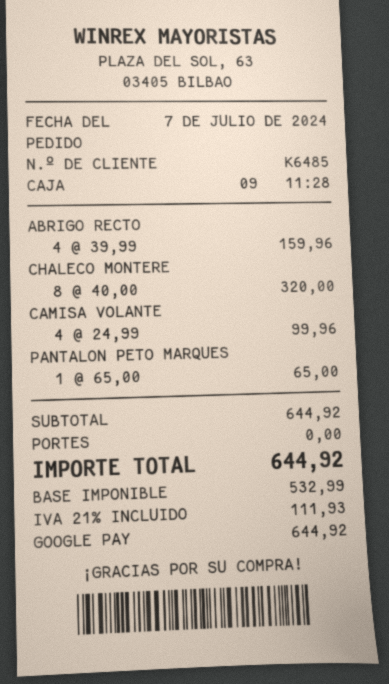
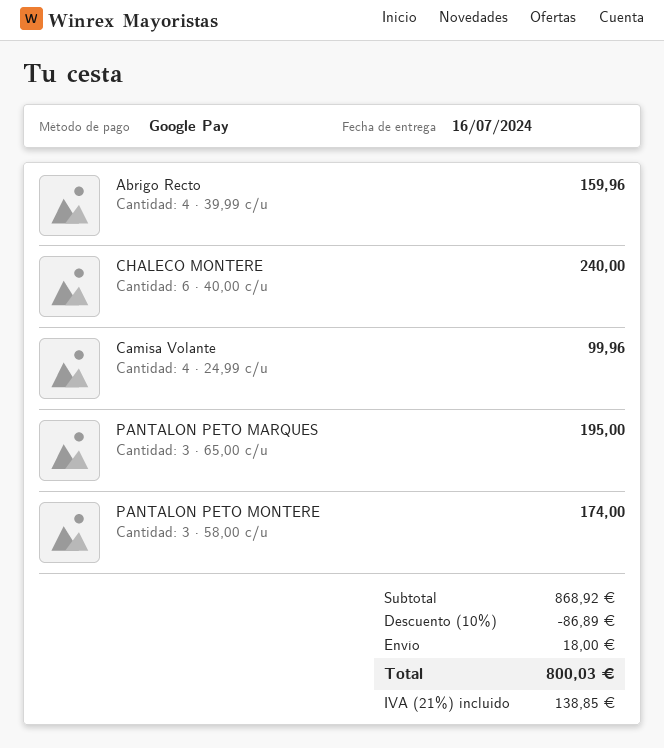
CHALECO MONTERE: 8 x 40.00 = 320.00 -> 6 x 40.00 = 240.00
PANTALON PETO MARQUES: 1 x 65.00 = 65.00 -> 3 x 65.00 = 195.00
PANTALON PETO MONTERE: none -> 3 x 58.00 = 174.00
subtotal: 644.92 -> 868.92
discount: none -> 10% = 86.89
shipping: 0.00 -> 18.00
tax: 21% = 111.93 -> 21% = 138.85
total: 644.92 -> 800.03

